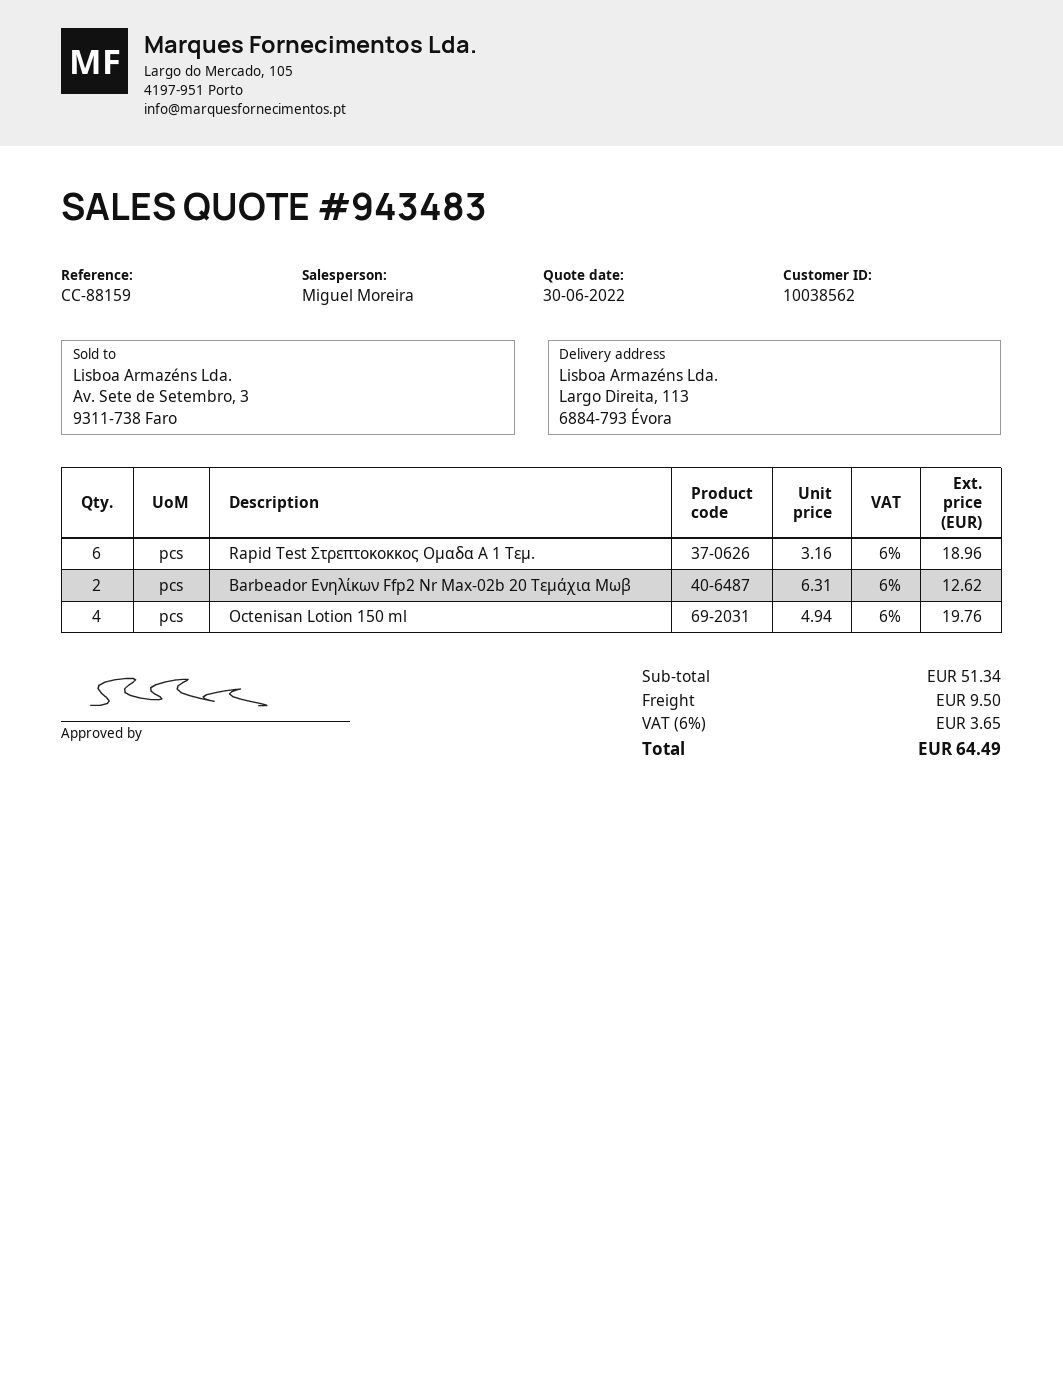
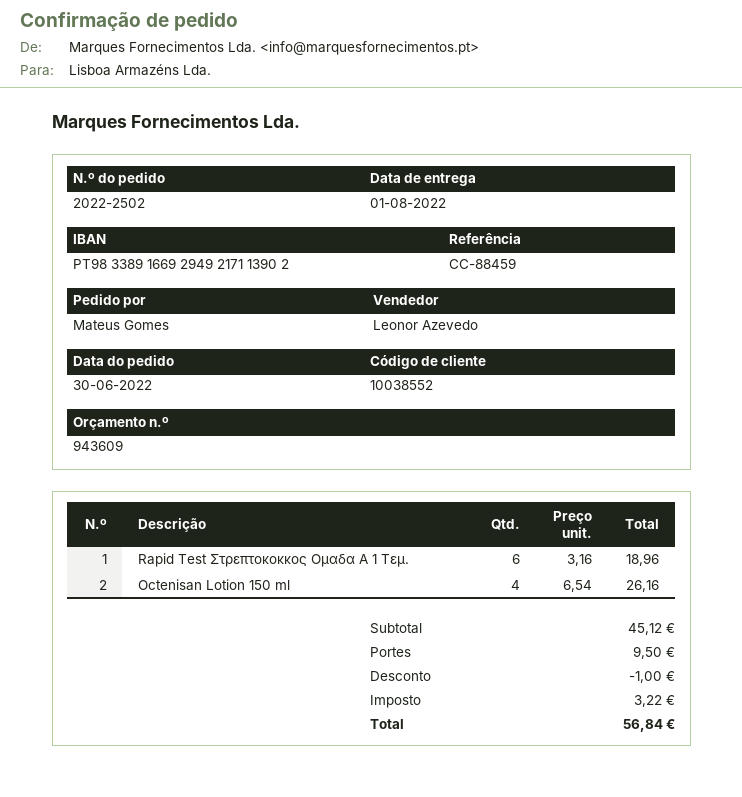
quote number: 943483 -> 943609
customer number: 10038562 -> 10038552
reference: CC-88159 -> CC-88459
sales rep: Miguel Moreira -> Leonor Azevedo
Barbeador Ενηλίκων Ffp2 Nr Max-02b 20 Τεμάχια Μωβ: 2 x 6.31 = 12.62 -> none
Octenisan Lotion 150 ml: 4 x 4.94 = 19.76 -> 4 x 6.54 = 26.16
subtotal: 51.34 -> 45.12
discount: none -> 1.00
tax: 3.65 -> 3.22
total: 64.49 -> 56.84

